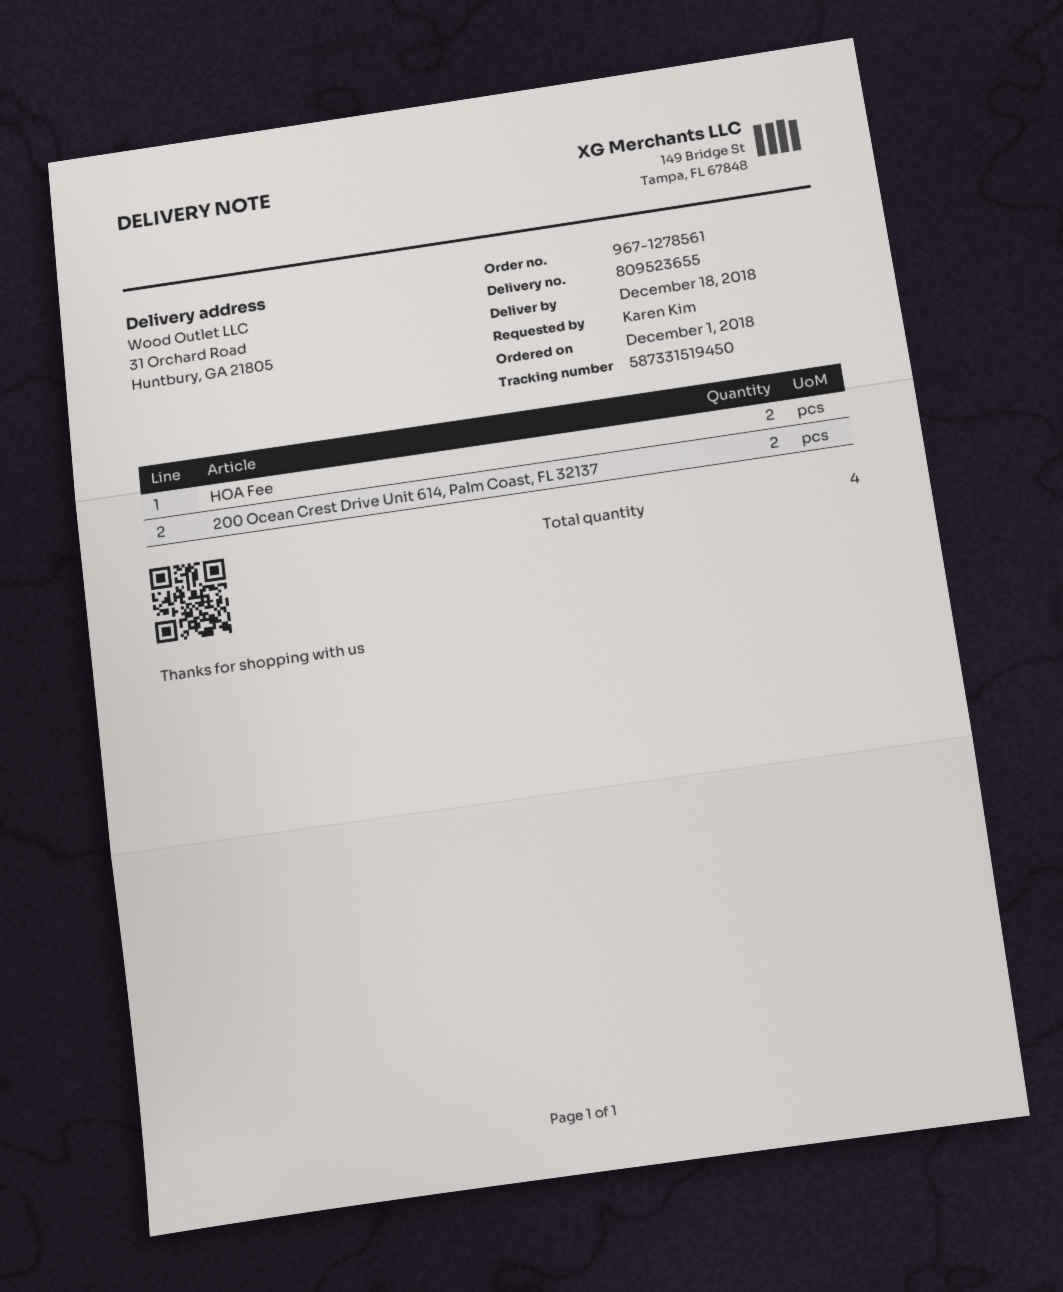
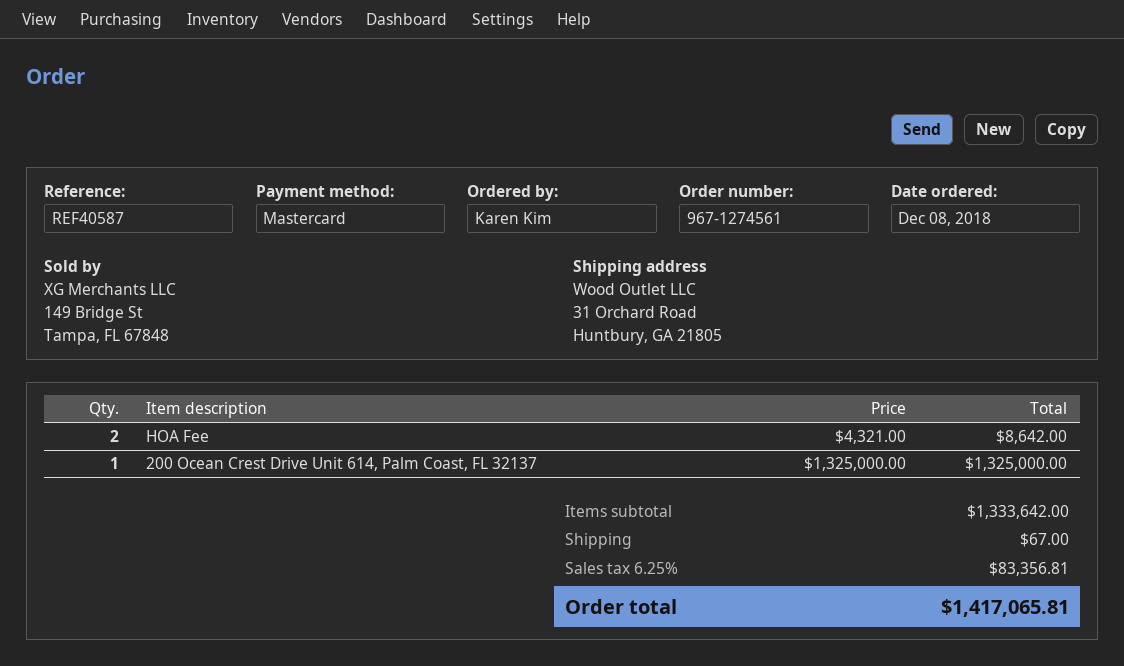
order number: 967-1278561 -> 967-1274561
order date: 2018-12-01 -> 2018-12-08
200 Ocean Crest Drive Unit 614, Palm Coast, FL 32137: 2 -> 1

